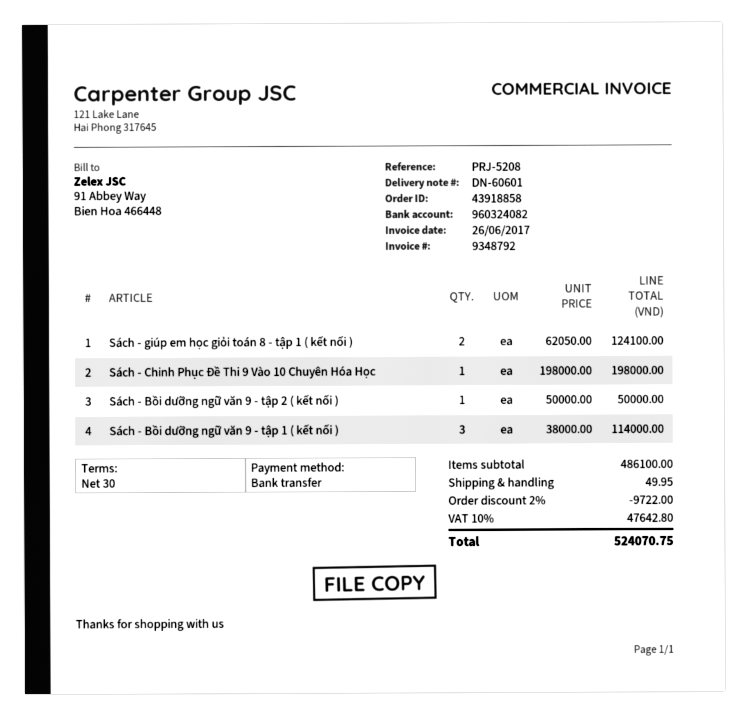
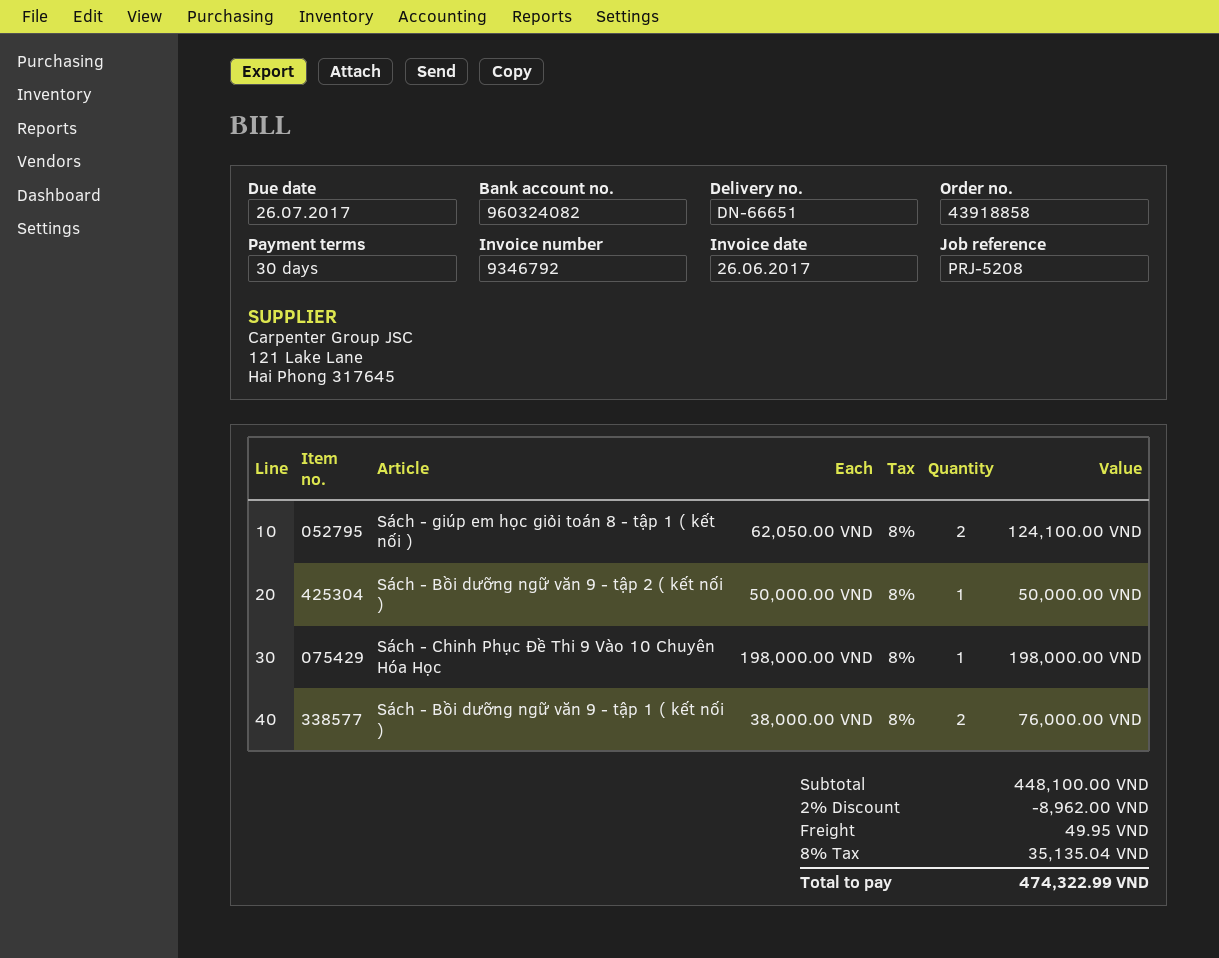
delivery note number: DN-60601 -> DN-66651
invoice number: 9348792 -> 9346792
Sách - Bồi dưỡng ngữ văn 9 - tập 1 ( kết nối ): 3 x 38000.00 = 114000.00 -> 2 x 38000.00 = 76000.00
subtotal: 486100.00 -> 448100.00
discount: 2% = 9722.00 -> 2% = 8962.00
tax: 10% = 47642.80 -> 8% = 35135.04
total: 524070.75 -> 474322.99

